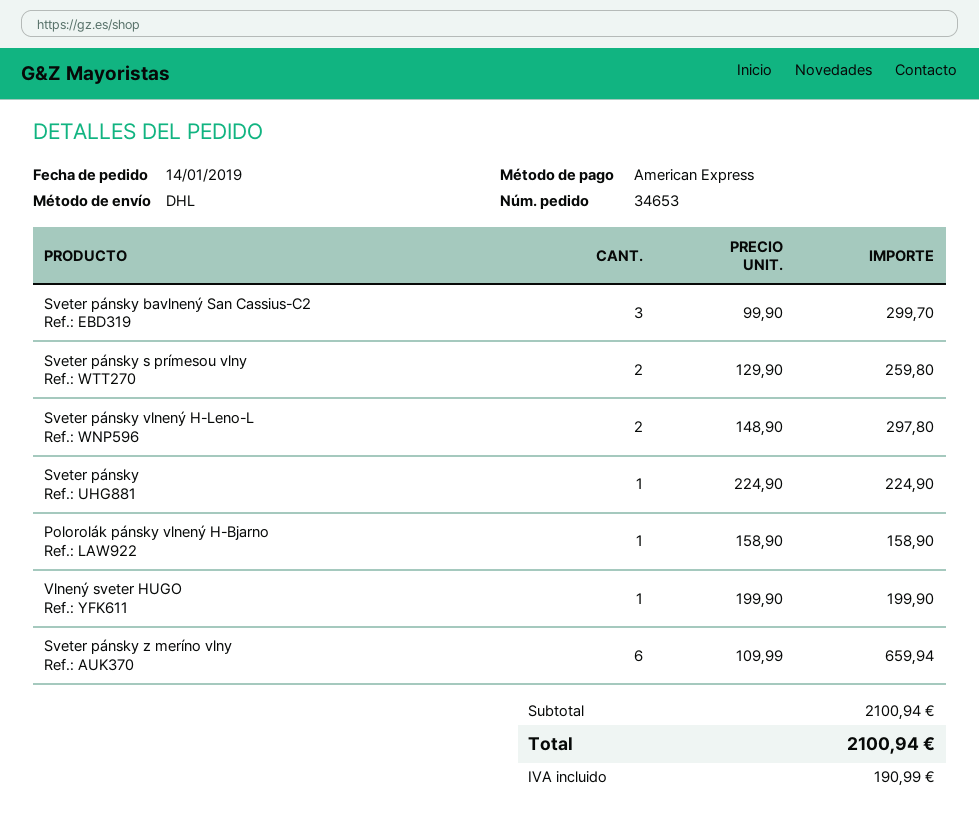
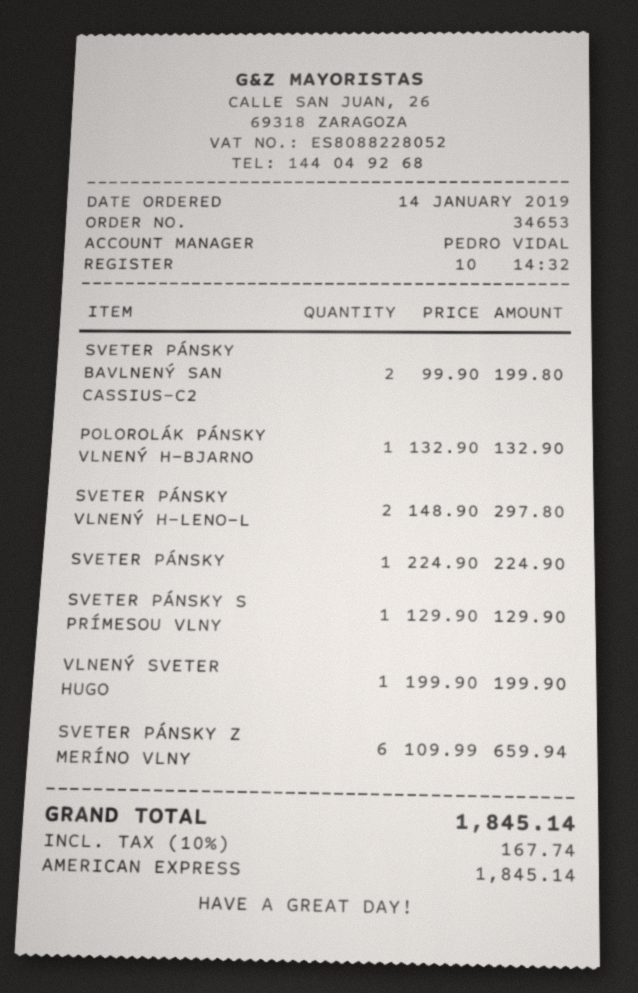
Sveter pánsky bavlnený San Cassius-C2: 3 x 99.90 = 299.70 -> 2 x 99.90 = 199.80
Sveter pánsky s prímesou vlny: 2 x 129.90 = 259.80 -> 1 x 129.90 = 129.90
Polorolák pánsky vlnený H-Bjarno: 1 x 158.90 = 158.90 -> 1 x 132.90 = 132.90
tax: 190.99 -> 167.74
total: 2100.94 -> 1845.14

